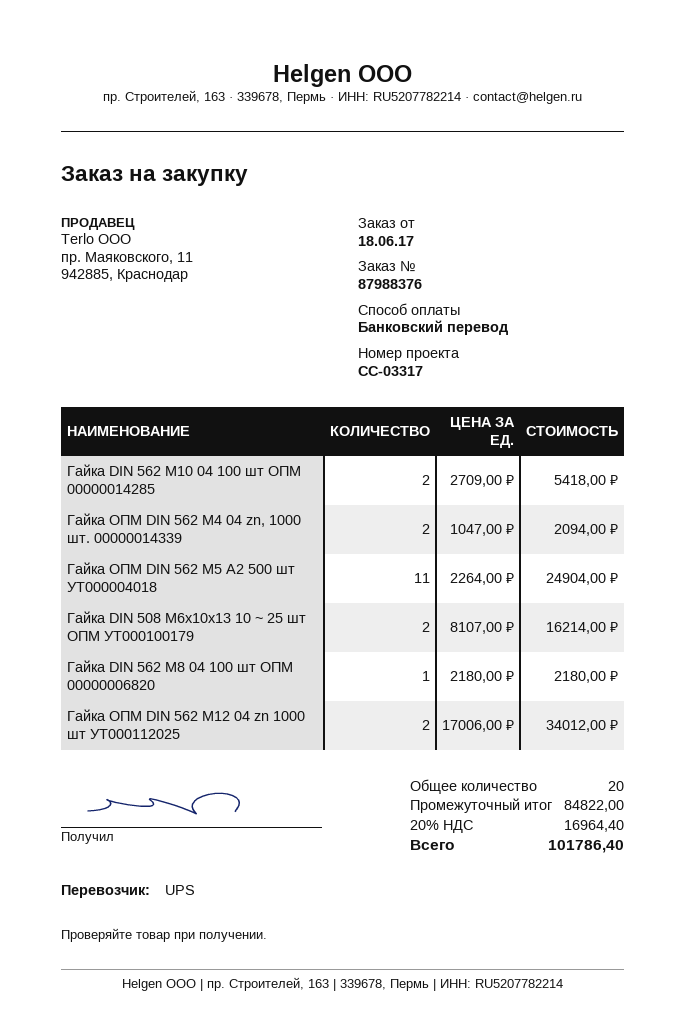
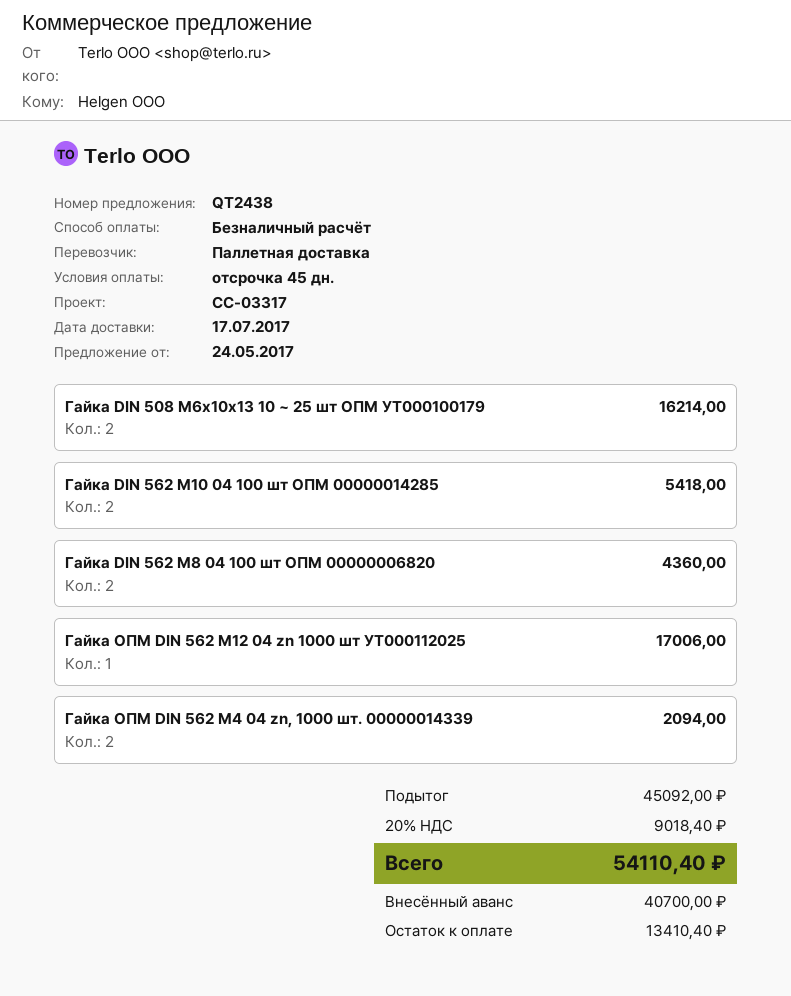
shipping method: UPS -> pallet freight
Гайка ОПМ DIN 562 М5 А2 500 шт УТ000004018: 11 for 24904.00 -> none
Гайка DIN 562 М8 04 100 шт ОПМ 00000006820: 1 for 2180.00 -> 2 for 4360.00
Гайка ОПМ DIN 562 М12 04 zn 1000 шт УТ000112025: 2 for 34012.00 -> 1 for 17006.00
subtotal: 84822.00 -> 45092.00
tax: 20% = 16964.40 -> 20% = 9018.40
total: 101786.40 -> 54110.40

